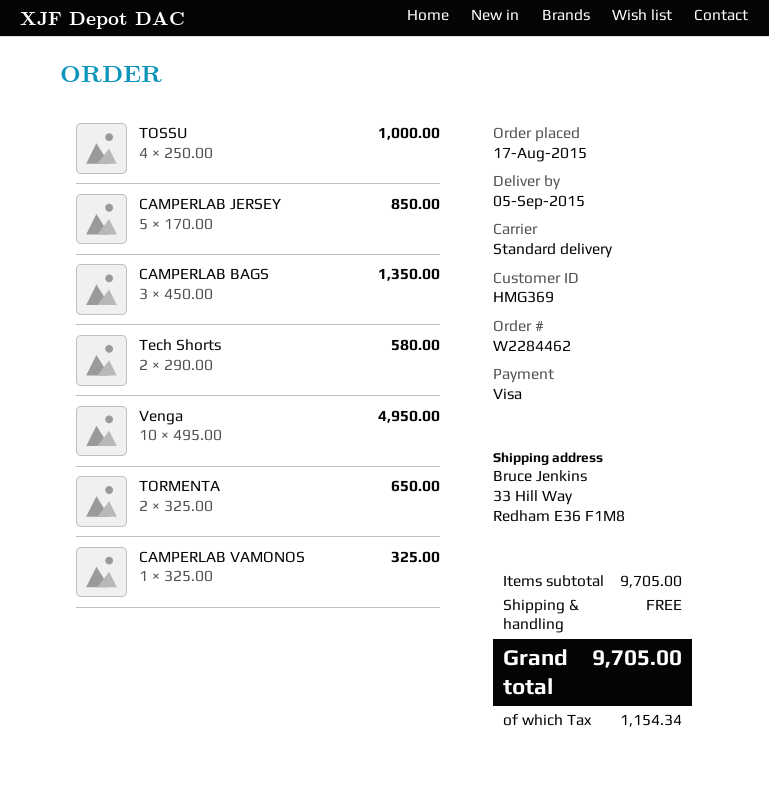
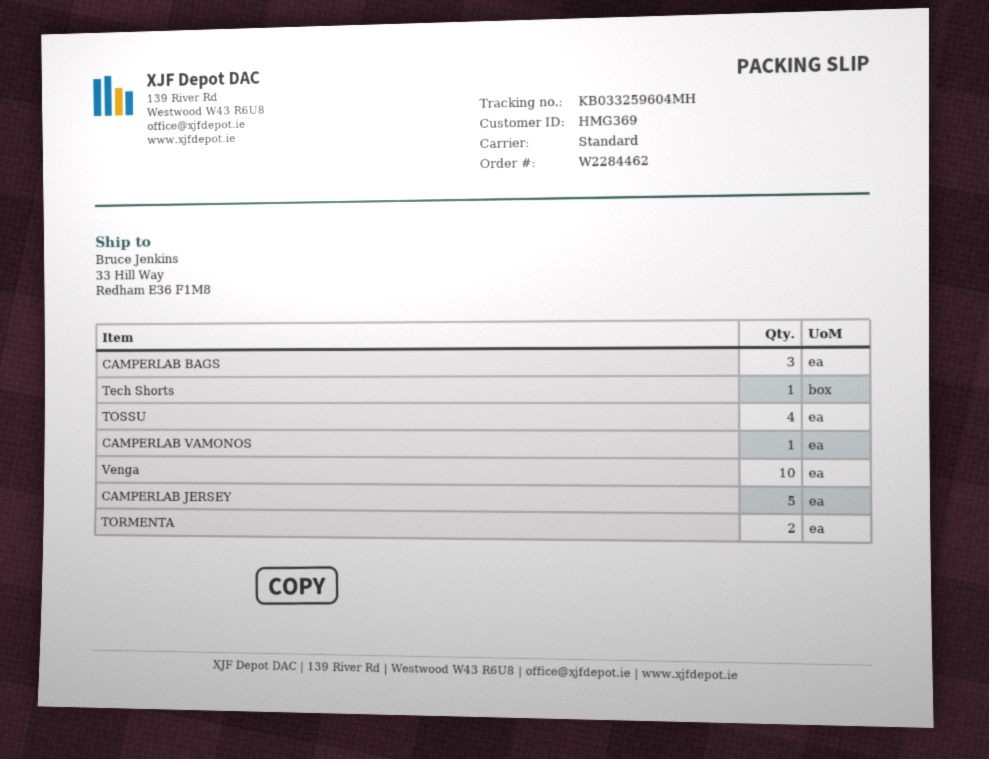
Tech Shorts: 2 -> 1

